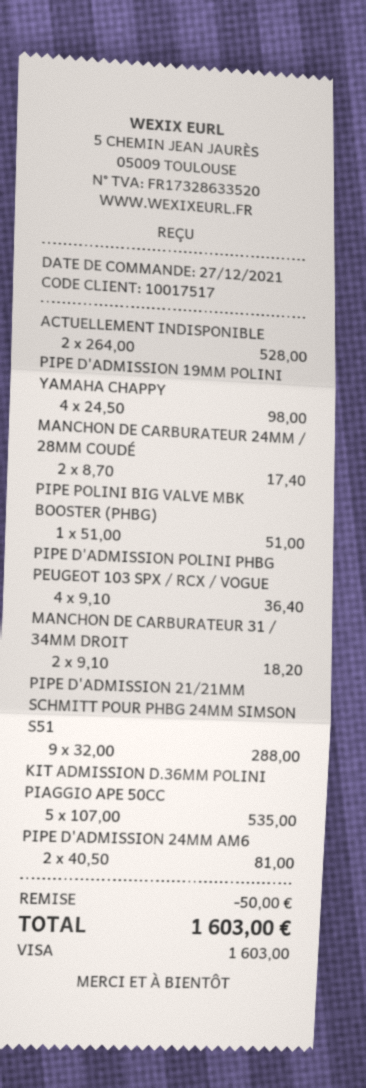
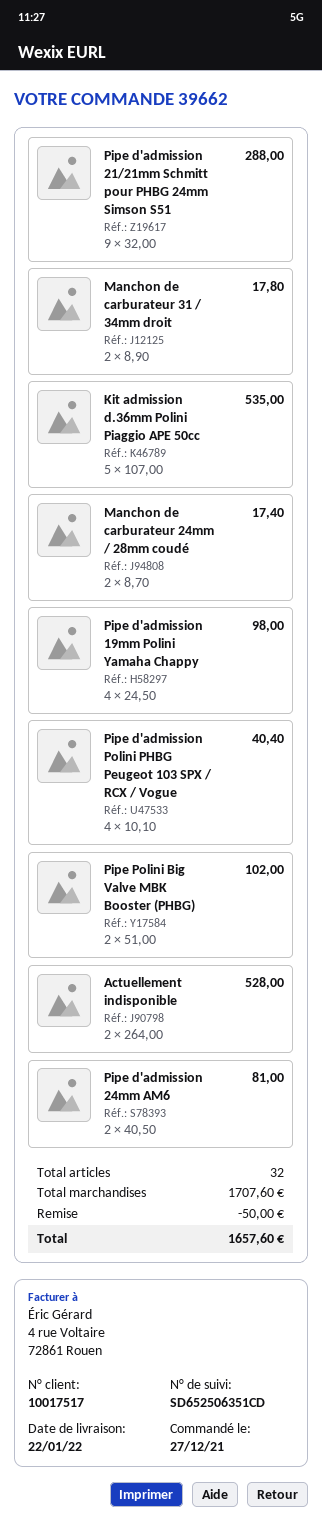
PIPE POLINI BIG VALVE MBK BOOSTER (PHBG): 1 x 51.00 = 51.00 -> 2 x 51.00 = 102.00
PIPE D'ADMISSION POLINI PHBG PEUGEOT 103 SPX / RCX / VOGUE: 4 x 9.10 = 36.40 -> 4 x 10.10 = 40.40
MANCHON DE CARBURATEUR 31 / 34MM DROIT: 2 x 9.10 = 18.20 -> 2 x 8.90 = 17.80
total: 1603.00 -> 1657.60

